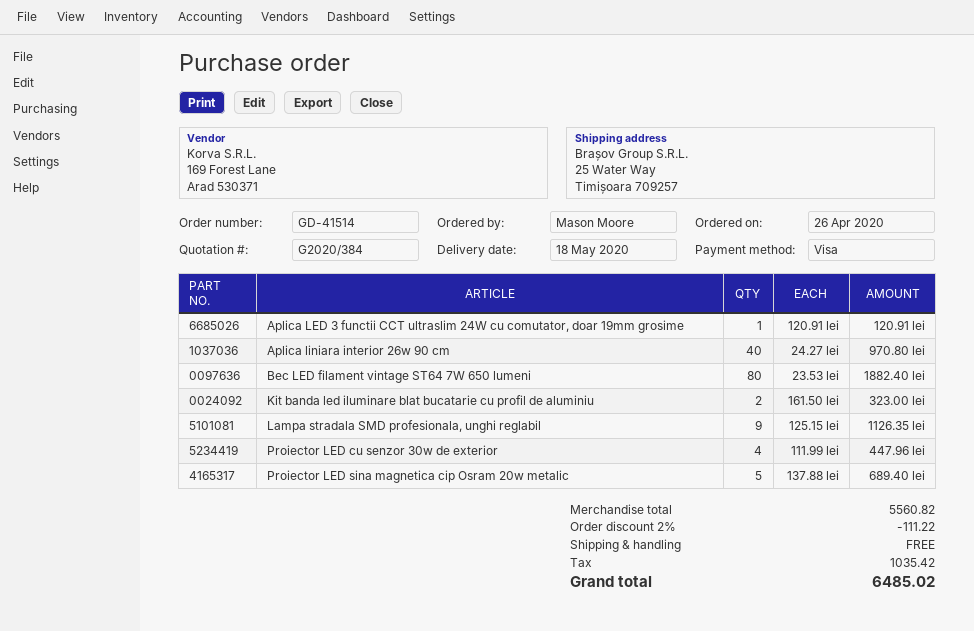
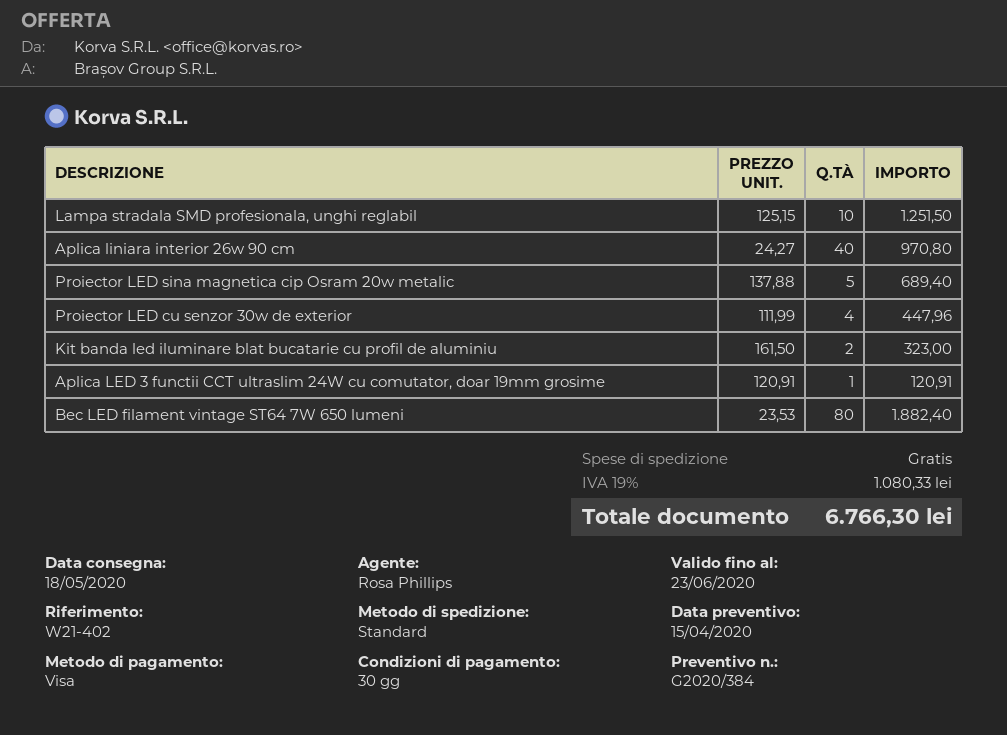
Lampa stradala SMD profesionala, unghi reglabil: 9 x 125.15 = 1126.35 -> 10 x 125.15 = 1251.50
discount: 2% = 111.22 -> none
tax: 1035.42 -> 1080.33
total: 6485.02 -> 6766.30

